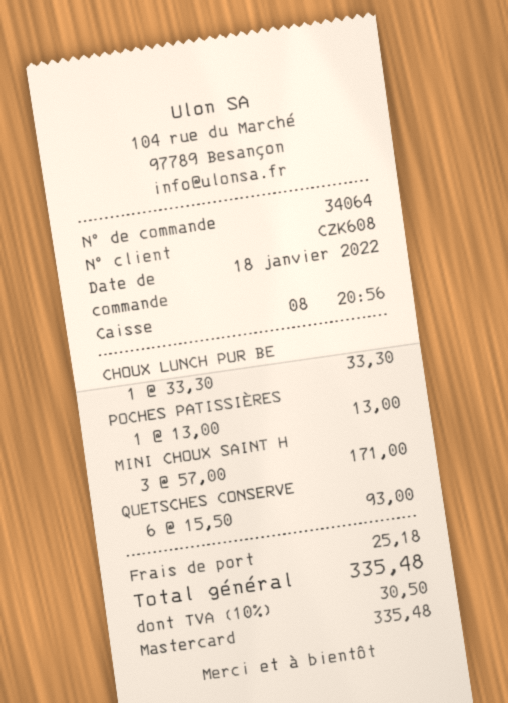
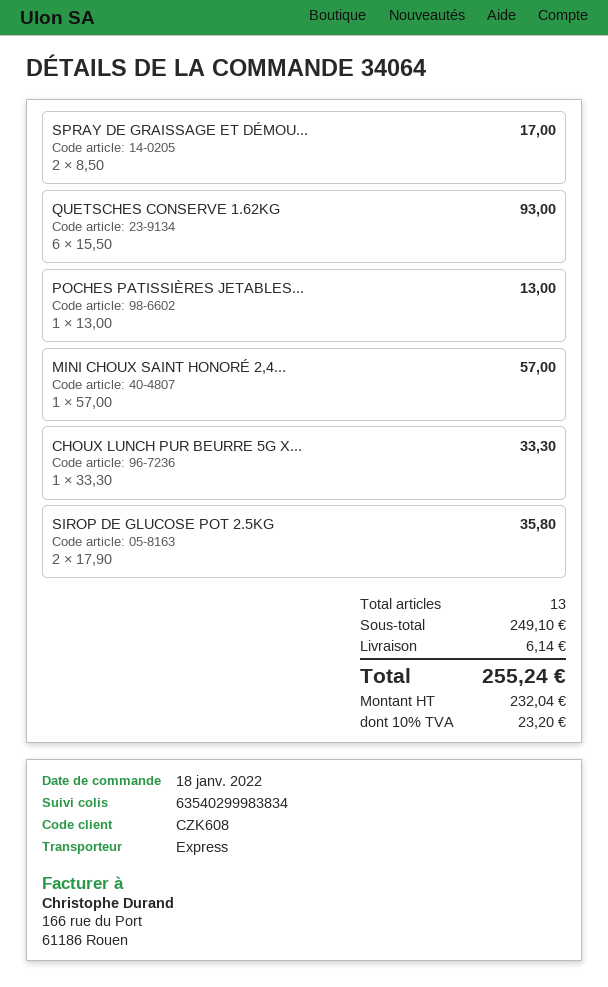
MINI CHOUX SAINT H: 3 x 57.00 = 171.00 -> 1 x 57.00 = 57.00
SPRAY DE GRAISSAGE ET DÉMOU...: none -> 2 x 8.50 = 17.00
SIROP DE GLUCOSE POT 2.5KG: none -> 2 x 17.90 = 35.80
shipping: 25.18 -> 6.14
tax: 10% = 30.50 -> 10% = 23.20
total: 335.48 -> 255.24

